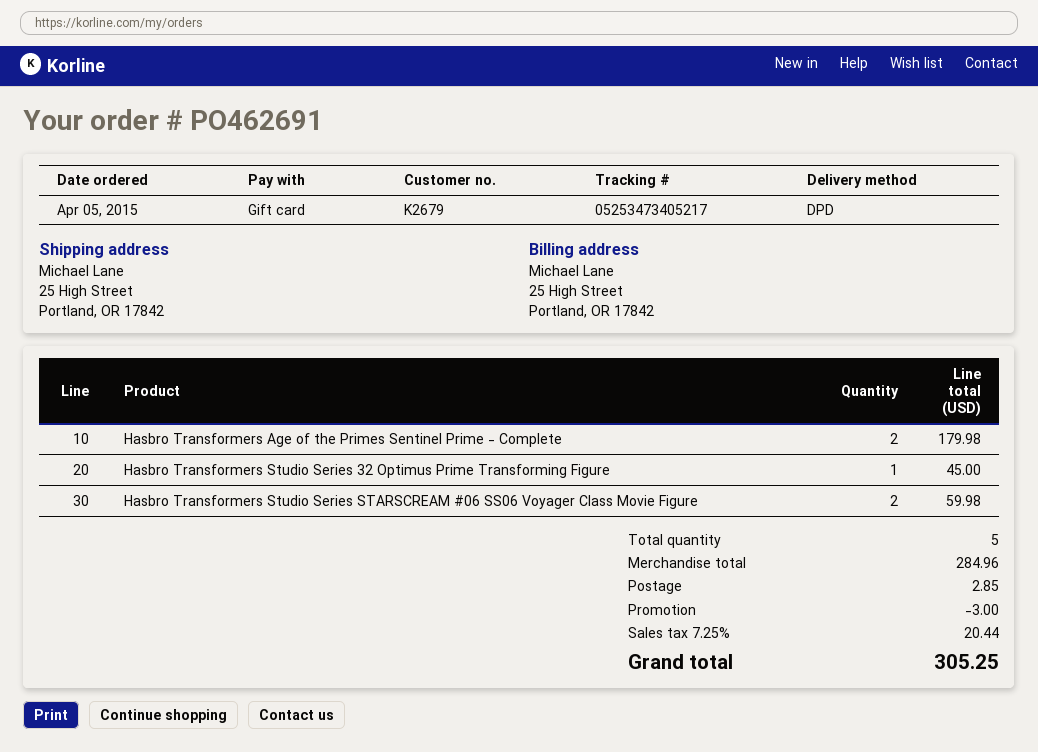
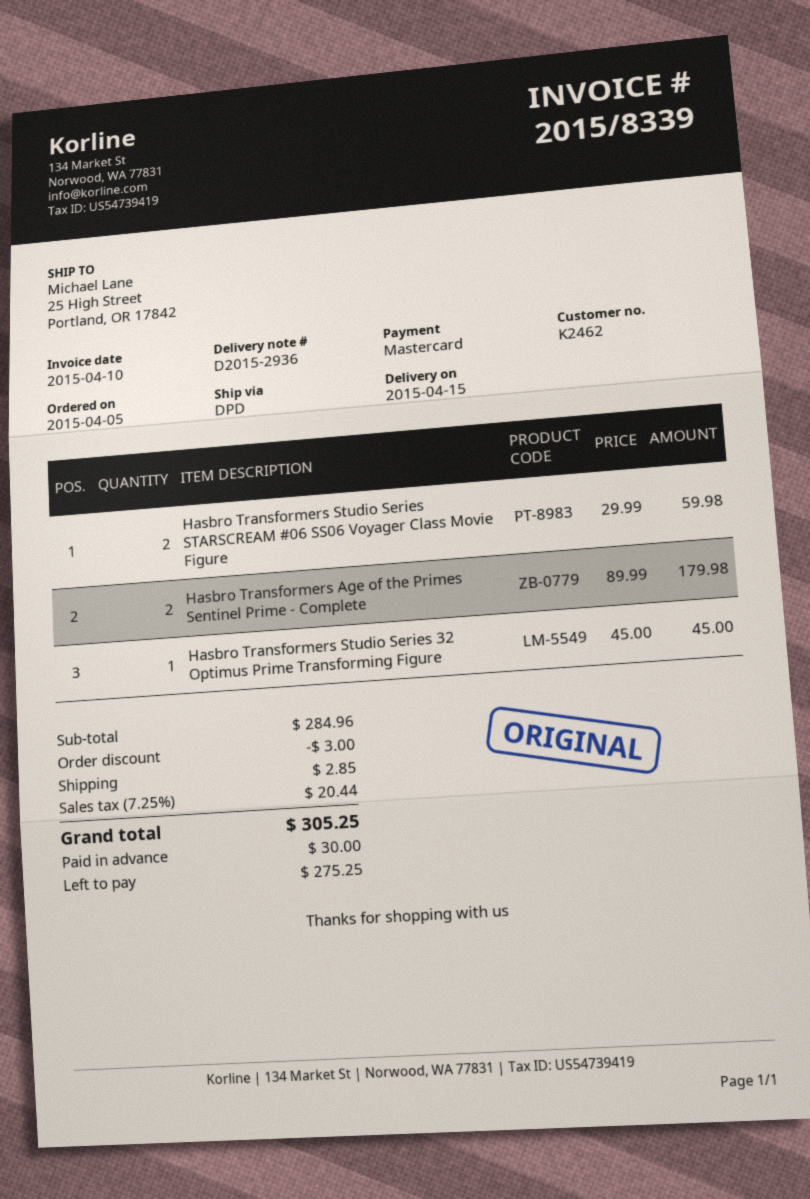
customer number: K2679 -> K2462
payment method: gift card -> Mastercard

